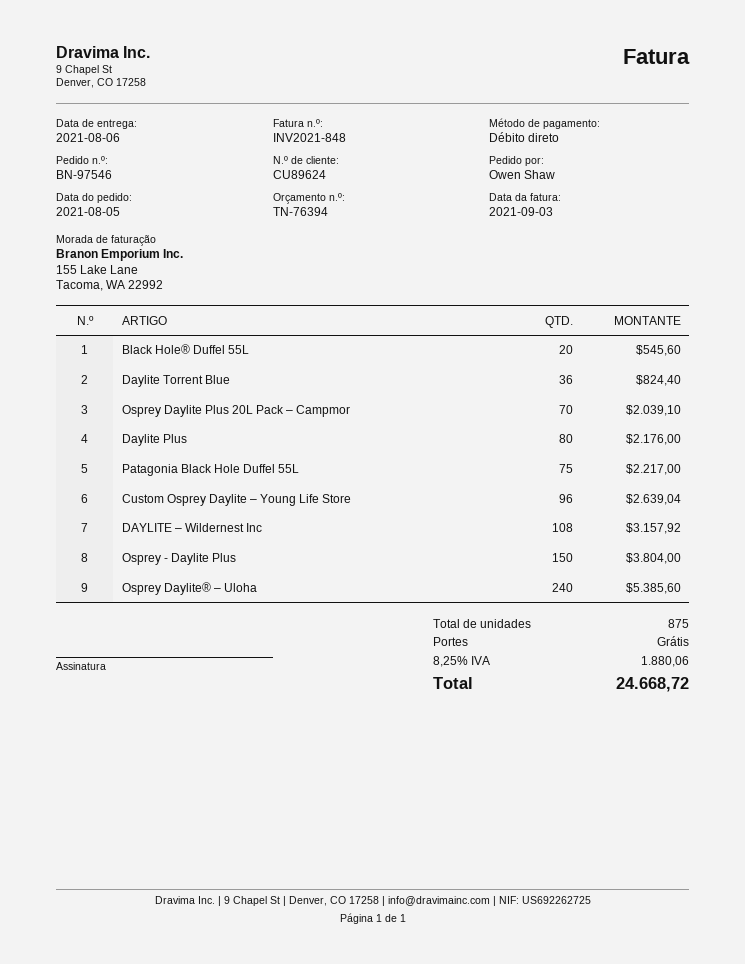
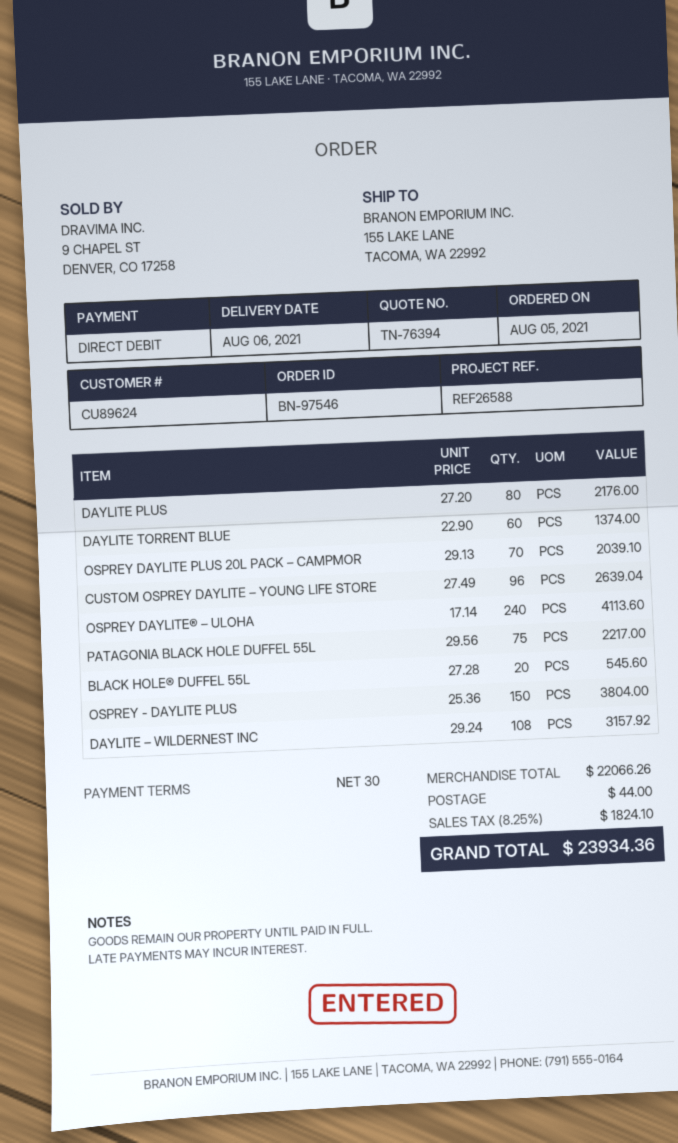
Daylite Torrent Blue: 36 for 824.40 -> 60 for 1374.00
Osprey Daylite® – Uloha: 240 for 5385.60 -> 240 for 4113.60
shipping: 0.00 -> 44.00
tax: 8.25% = 1880.06 -> 8.25% = 1824.10
total: 24668.72 -> 23934.36

